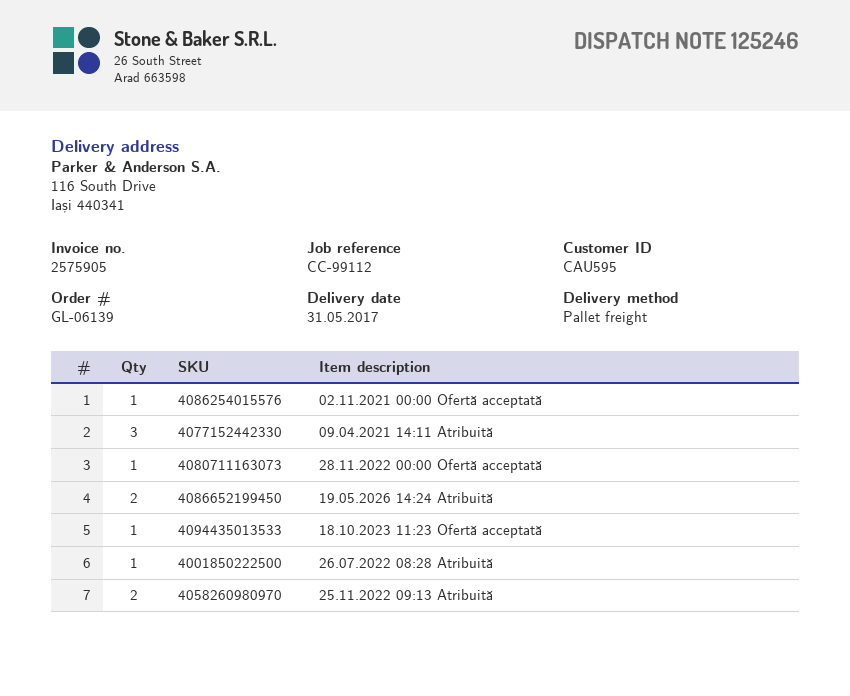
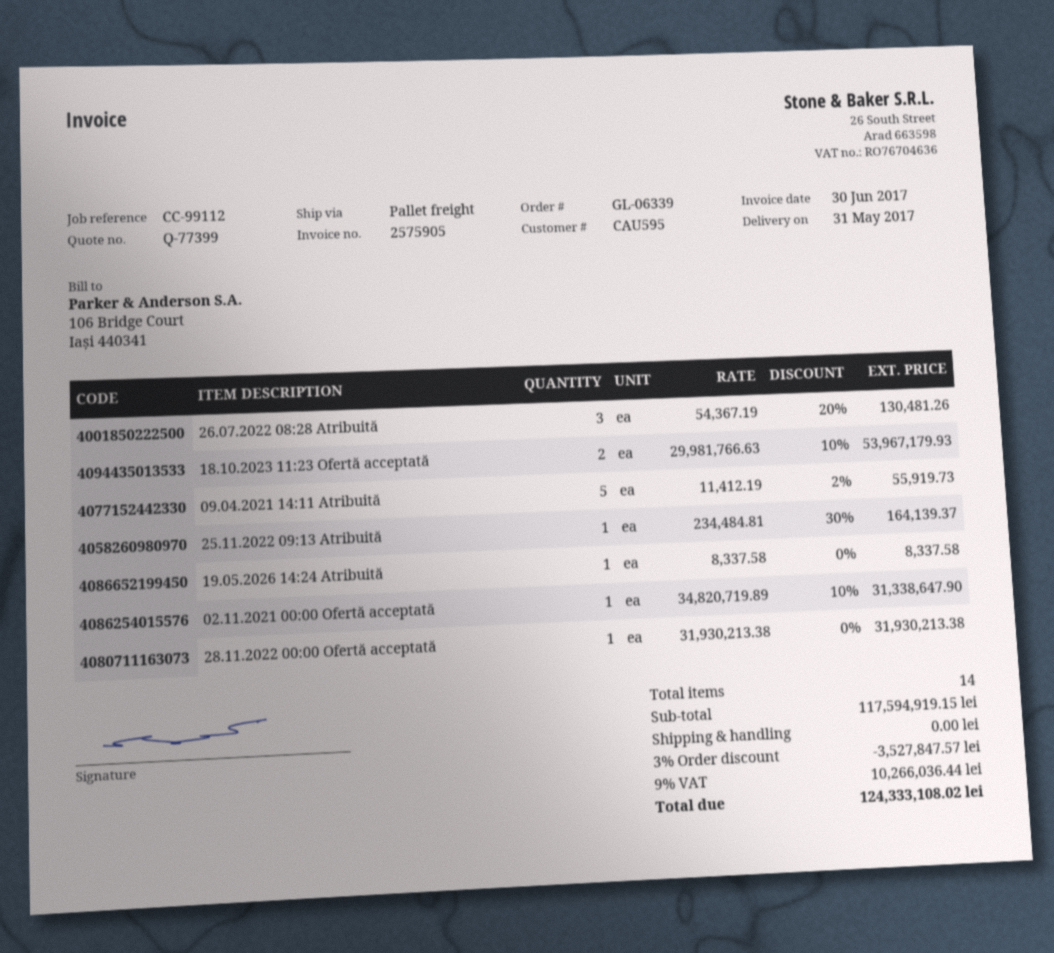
order number: GL-06139 -> GL-06339
09.04.2021 14:11 Atribuită: 3 -> 5
19.05.2026 14:24 Atribuită: 2 -> 1
18.10.2023 11:23 Ofertă acceptată: 1 -> 2
26.07.2022 08:28 Atribuită: 1 -> 3
25.11.2022 09:13 Atribuită: 2 -> 1

